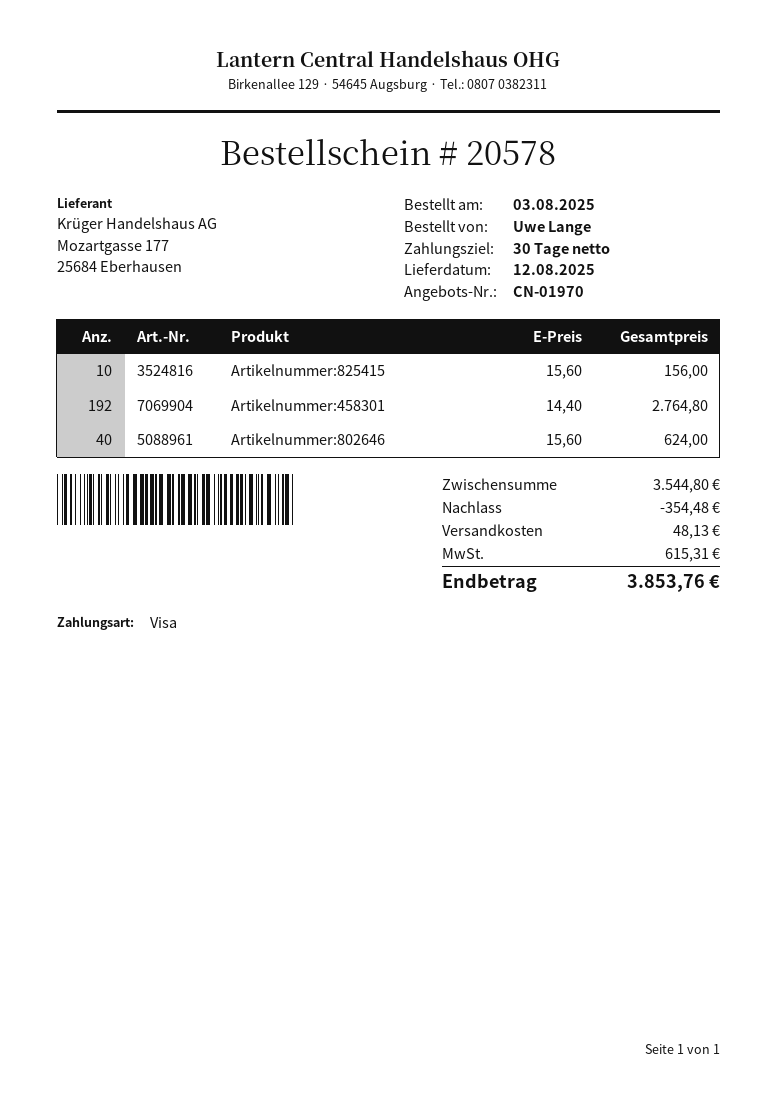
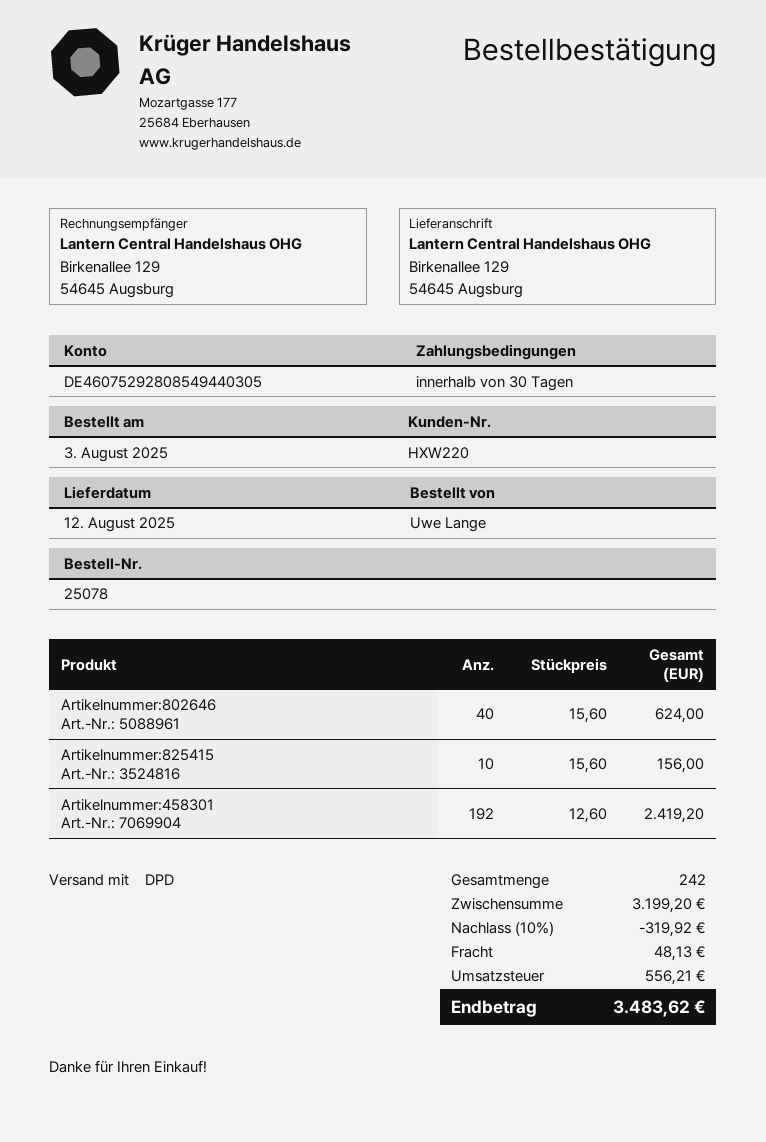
order number: 20578 -> 25078
Artikelnummer:458301: 192 x 14.40 = 2764.80 -> 192 x 12.60 = 2419.20
subtotal: 3544.80 -> 3199.20
discount: 354.48 -> 319.92
tax: 615.31 -> 556.21
total: 3853.76 -> 3483.62

